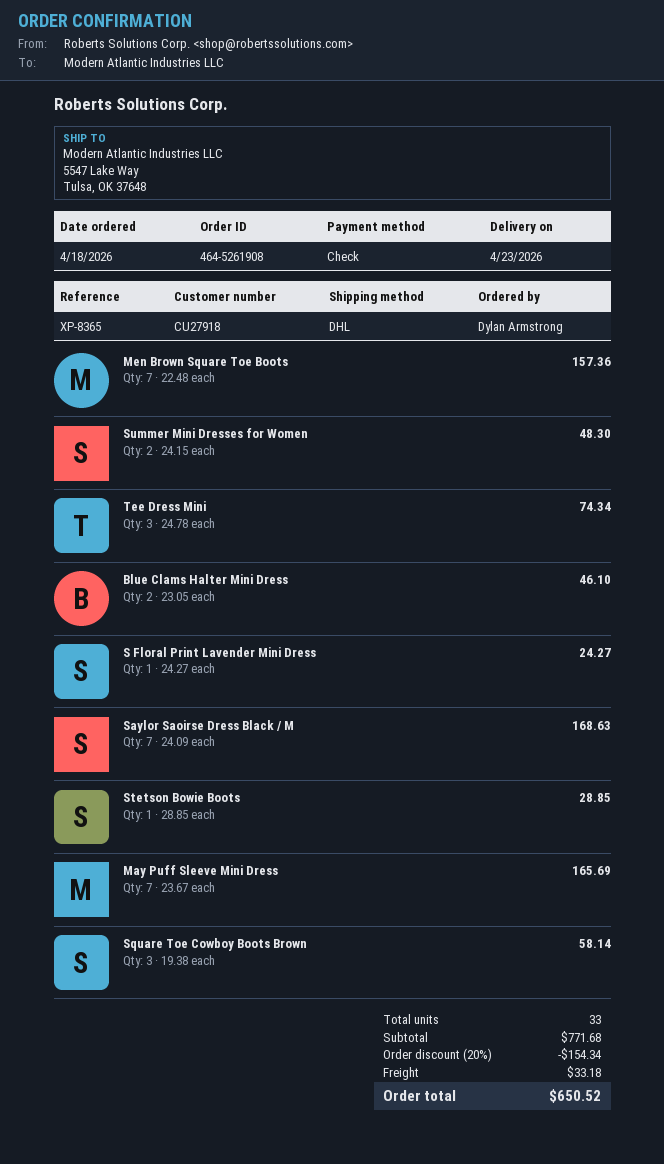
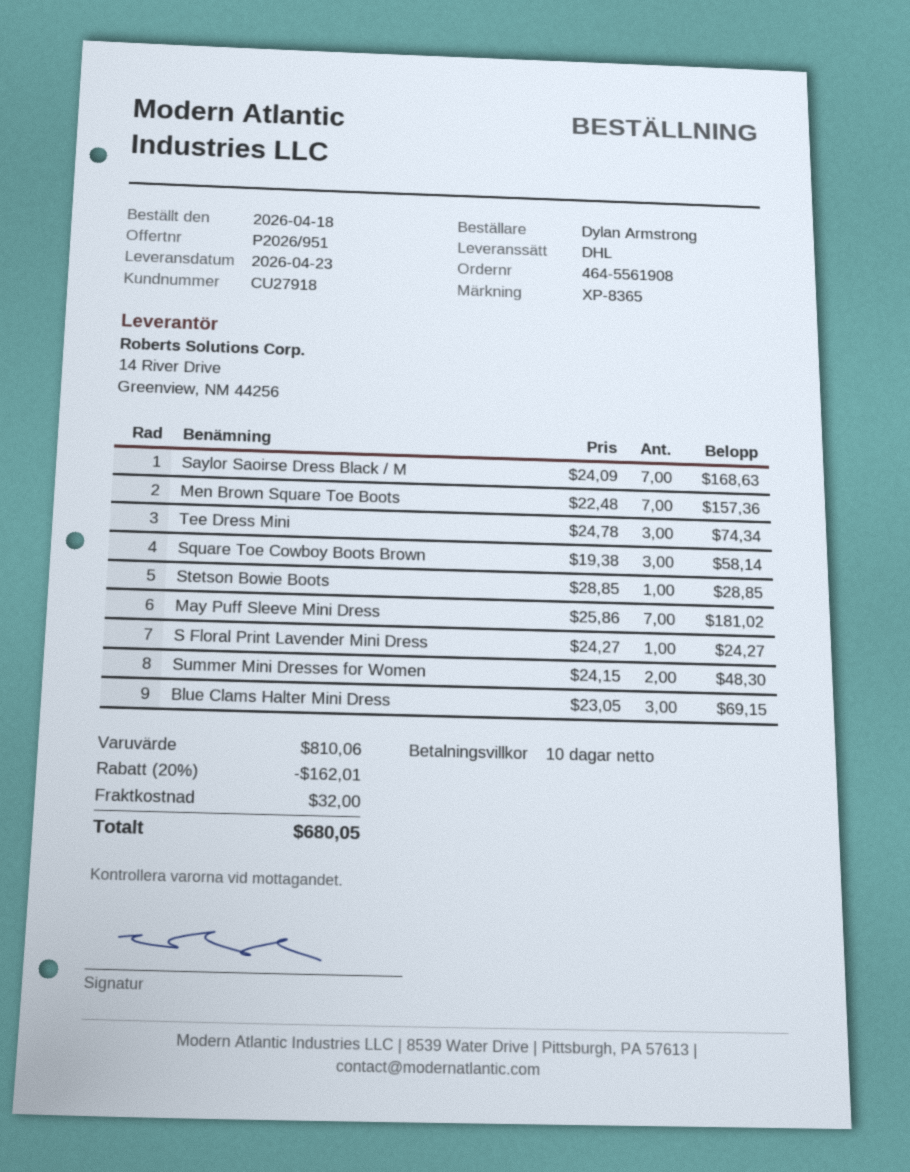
order number: 464-5261908 -> 464-5561908
Blue Clams Halter Mini Dress: 2 x 23.05 = 46.10 -> 3 x 23.05 = 69.15
May Puff Sleeve Mini Dress: 7 x 23.67 = 165.69 -> 7 x 25.86 = 181.02
subtotal: 771.68 -> 810.06
discount: 20% = 154.34 -> 20% = 162.01
shipping: 33.18 -> 32.00
total: 650.52 -> 680.05

